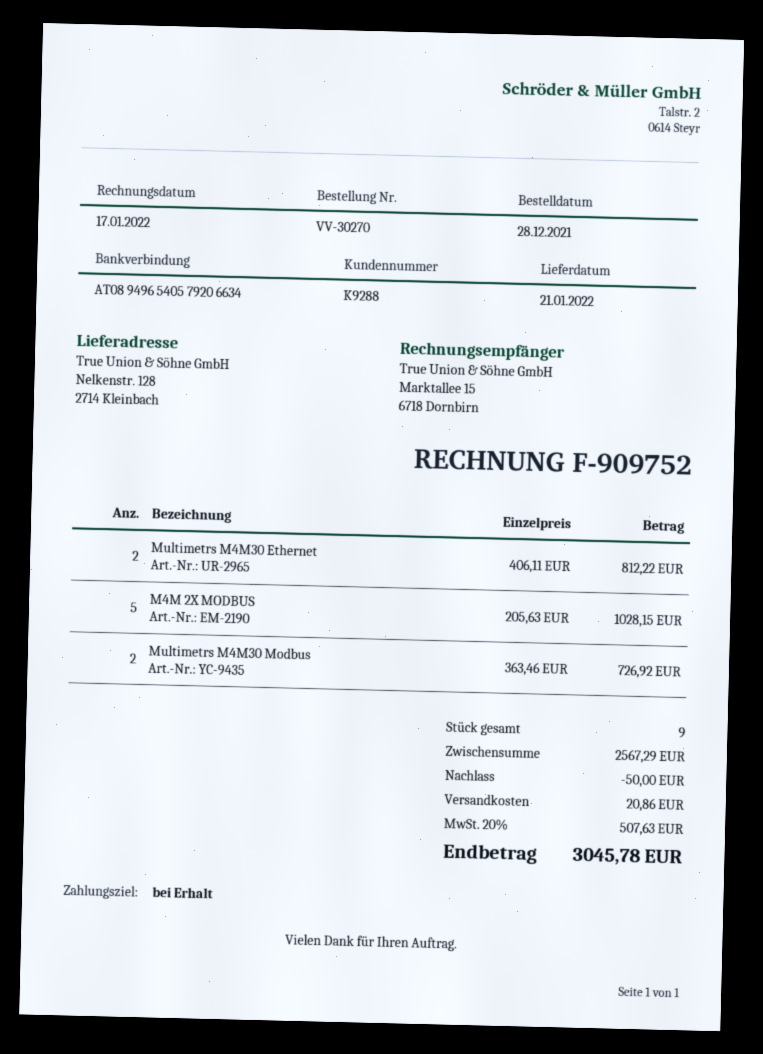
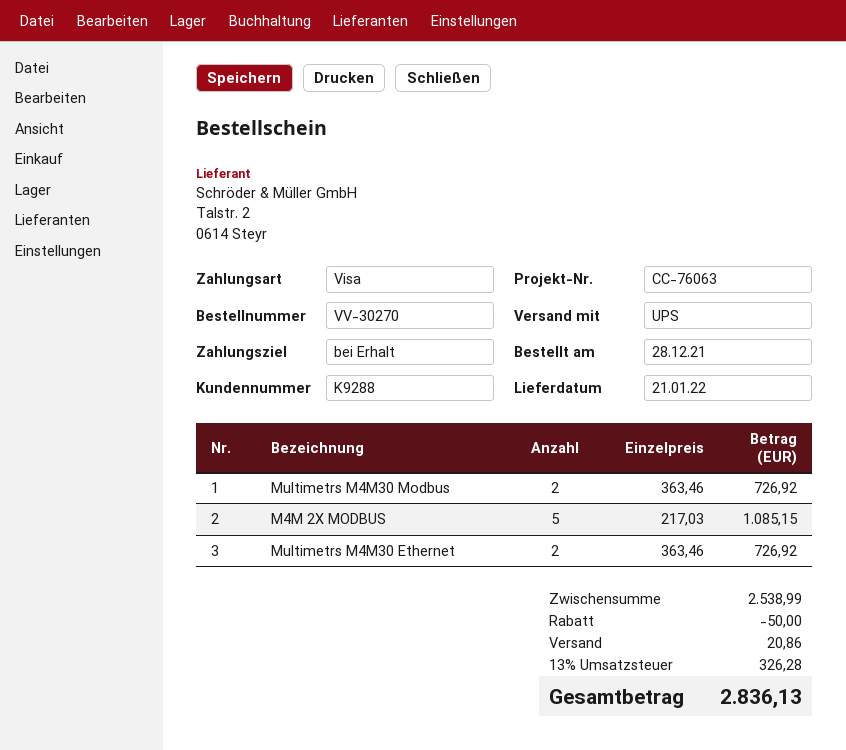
Multimetrs M4M30 Ethernet: 2 x 406.11 = 812.22 -> 2 x 363.46 = 726.92
M4M 2X MODBUS: 5 x 205.63 = 1028.15 -> 5 x 217.03 = 1085.15
subtotal: 2567.29 -> 2538.99
tax: 20% = 507.63 -> 13% = 326.28
total: 3045.78 -> 2836.13

